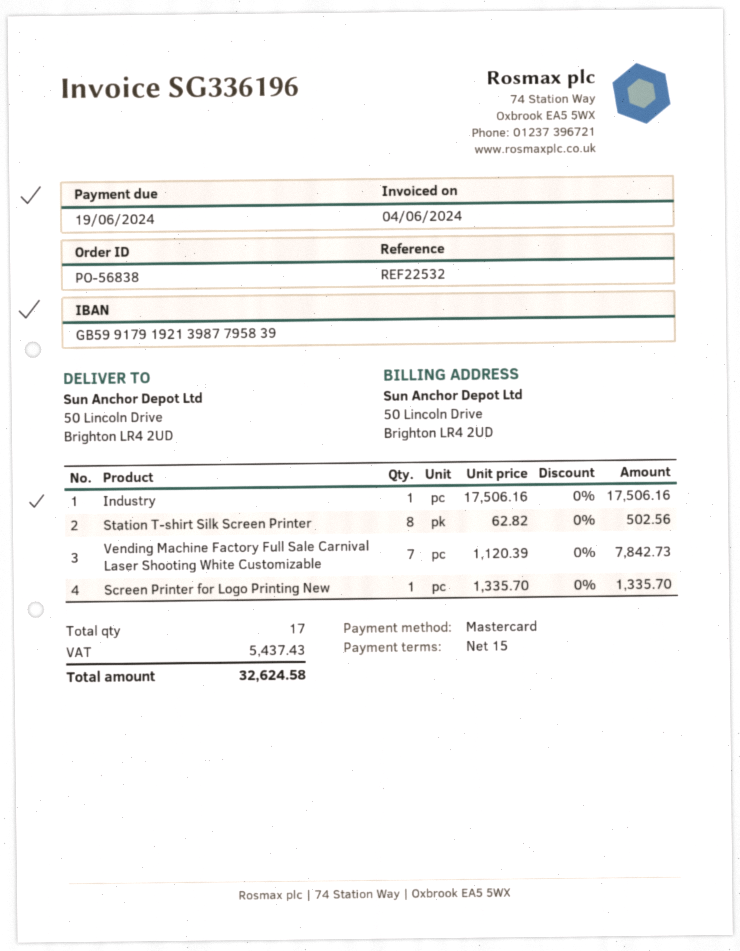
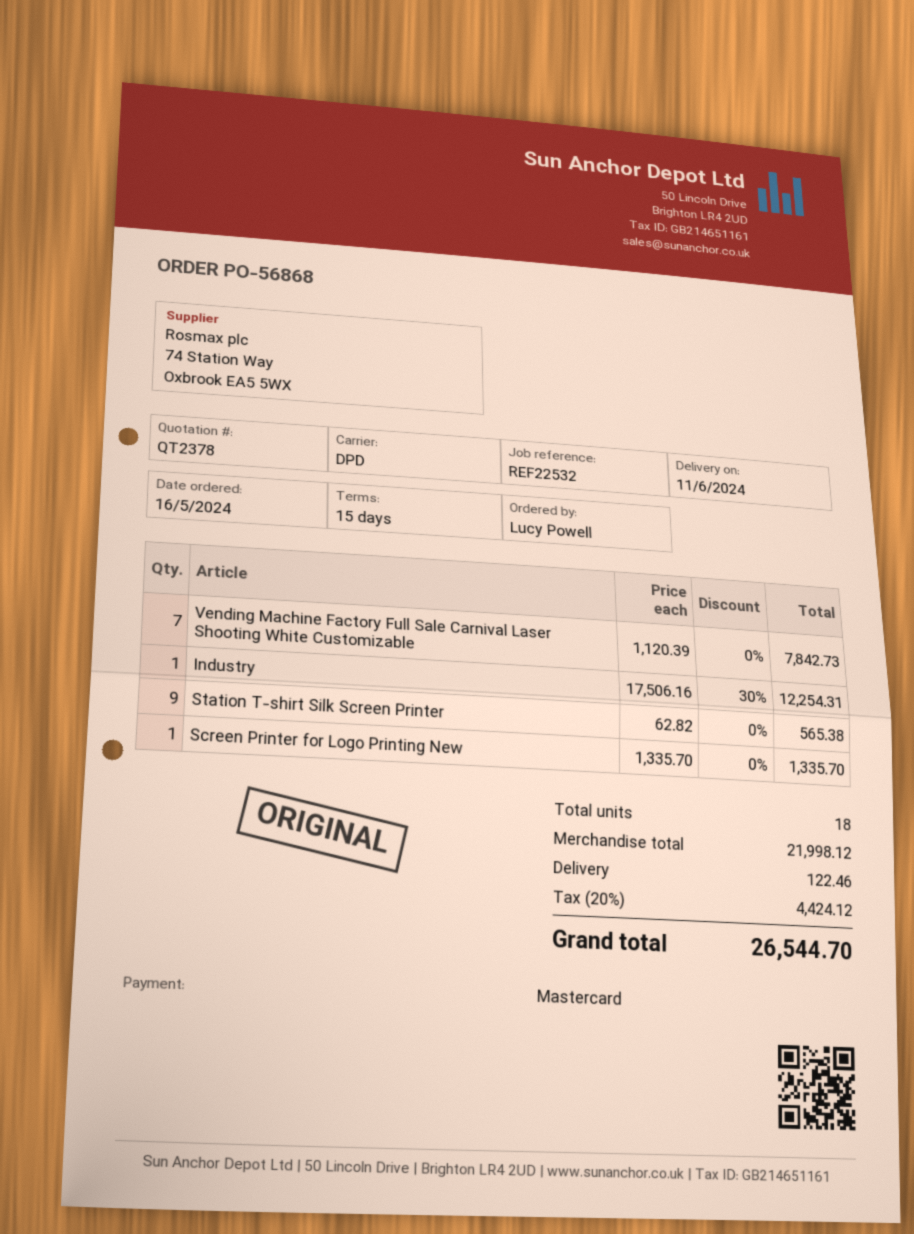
order number: PO-56838 -> PO-56868
Industry: 1 x 17506.16 = 17506.16 -> 1 x 17506.16 - 30% = 12254.31
Station T-shirt Silk Screen Printer: 8 x 62.82 = 502.56 -> 9 x 62.82 = 565.38
total quantity: 17 -> 18
shipping: none -> 122.46
tax: 5437.43 -> 4424.12
total: 32624.58 -> 26544.70

